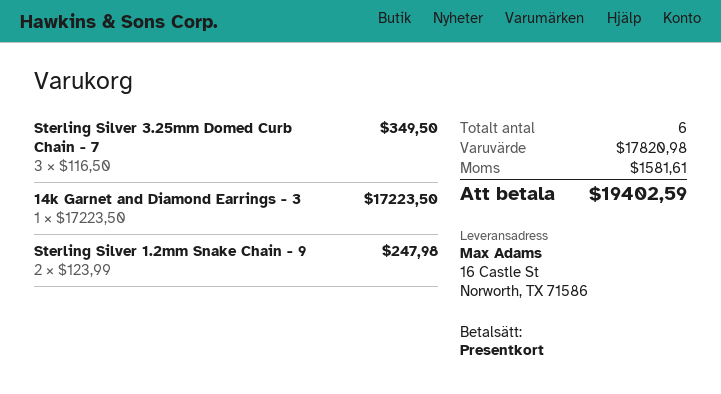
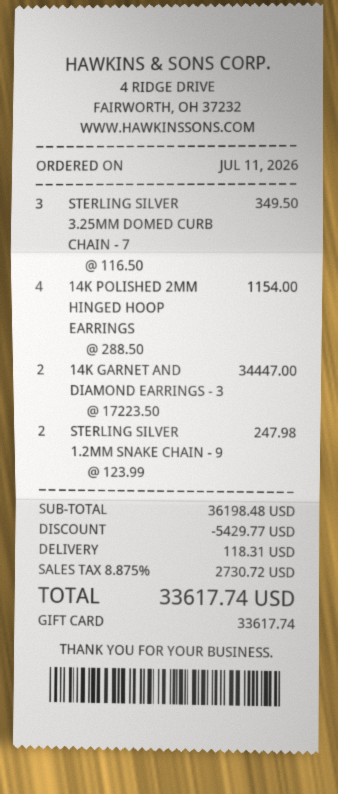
14k Garnet and Diamond Earrings - 3: 1 x 17223.50 = 17223.50 -> 2 x 17223.50 = 34447.00
14K POLISHED 2MM HINGED HOOP EARRINGS: none -> 4 x 288.50 = 1154.00
subtotal: 17820.98 -> 36198.48
discount: none -> 5429.77
shipping: none -> 118.31
tax: 1581.61 -> 2730.72
total: 19402.59 -> 33617.74

